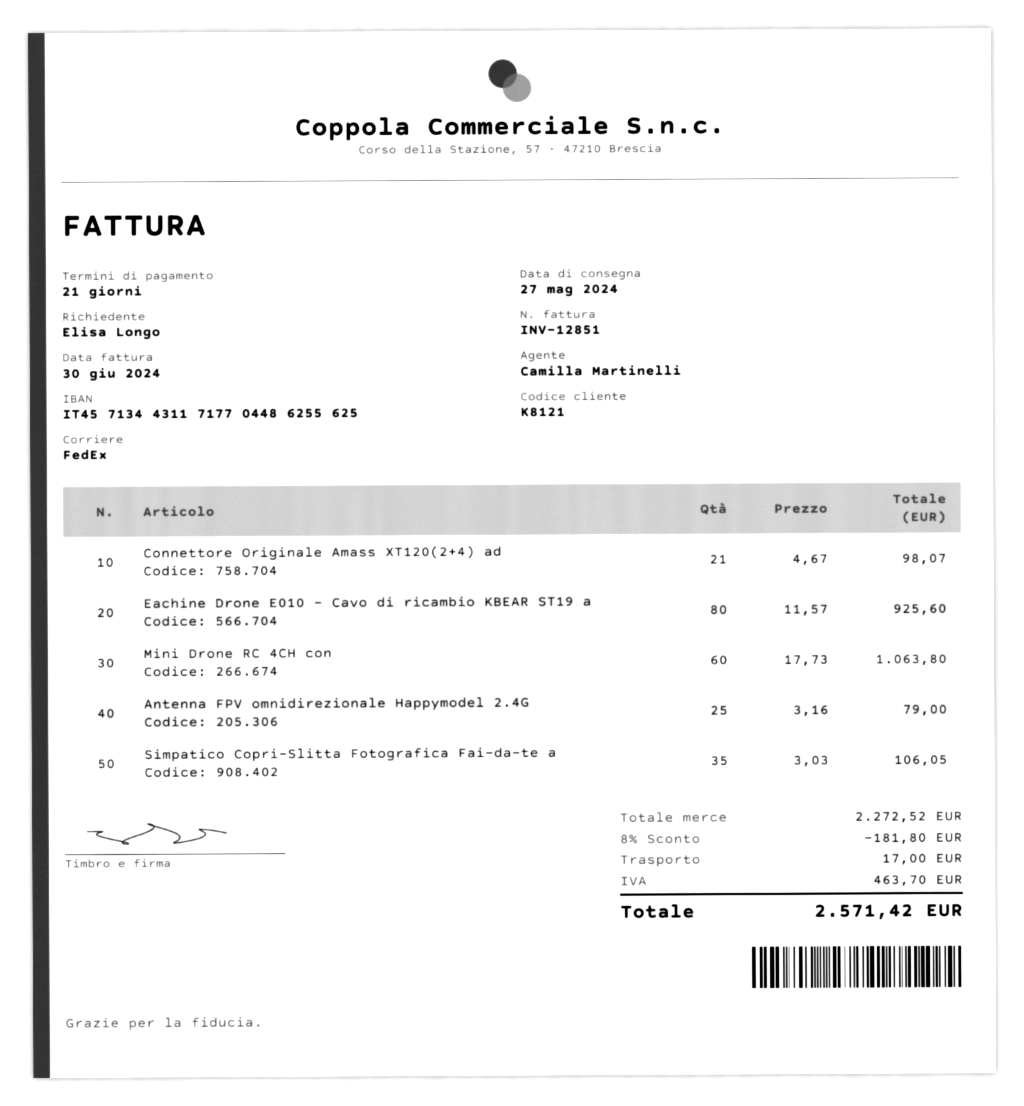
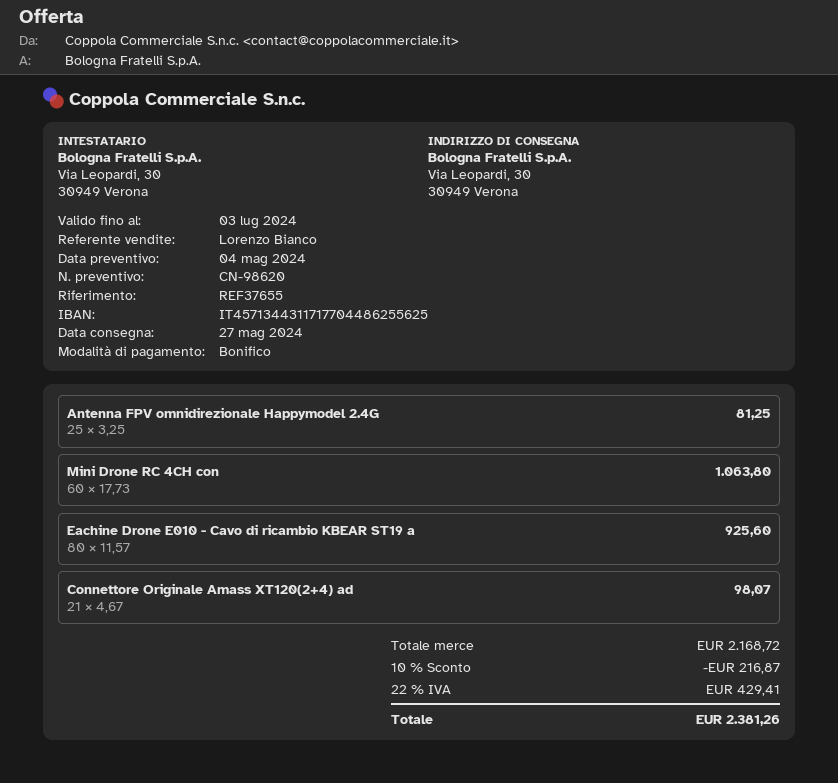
sales rep: Camilla Martinelli -> Lorenzo Bianco
Antenna FPV omnidirezionale Happymodel 2.4G: 25 x 3.16 = 79.00 -> 25 x 3.25 = 81.25
Simpatico Copri-Slitta Fotografica Fai-da-te a: 35 x 3.03 = 106.05 -> none
subtotal: 2272.52 -> 2168.72
discount: 8% = 181.80 -> 10% = 216.87
shipping: 17.00 -> none
tax: 463.70 -> 429.41
total: 2571.42 -> 2381.26

